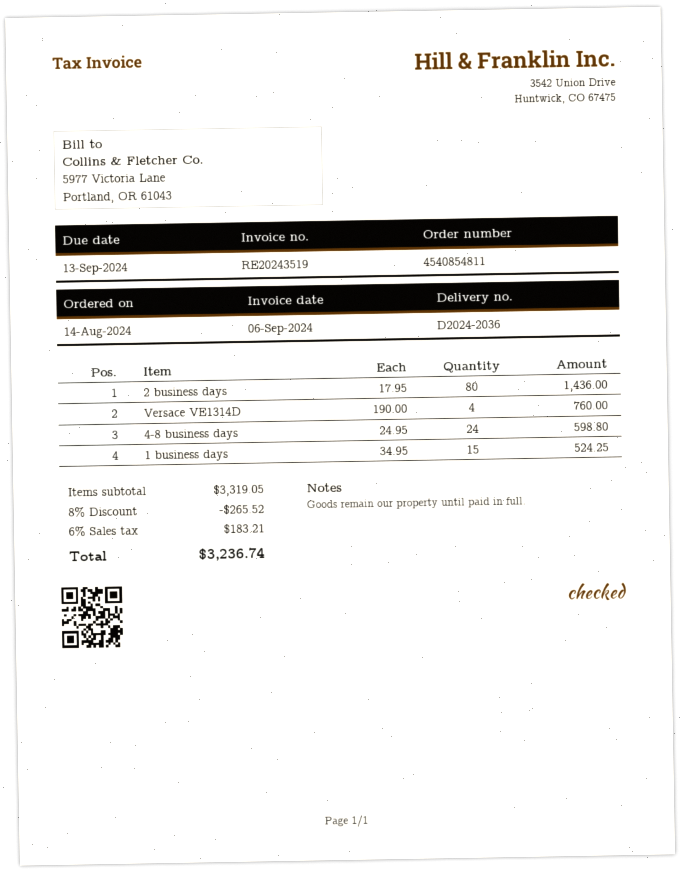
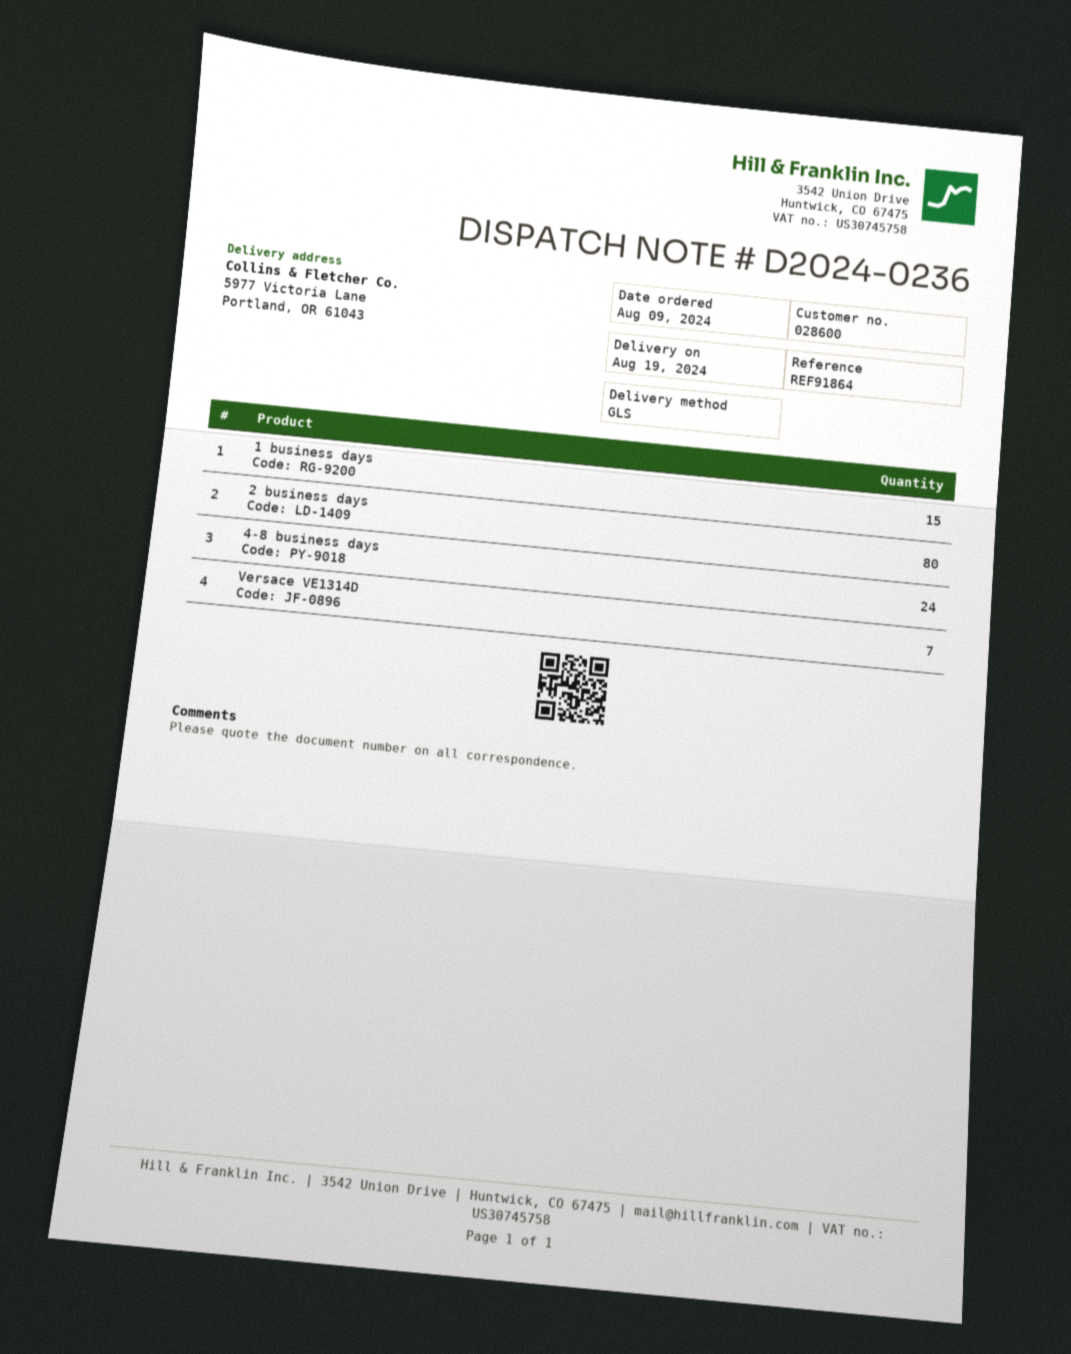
order date: 2024-08-14 -> 2024-08-09
delivery note number: D2024-2036 -> D2024-0236
Versace VE1314D: 4 -> 7

